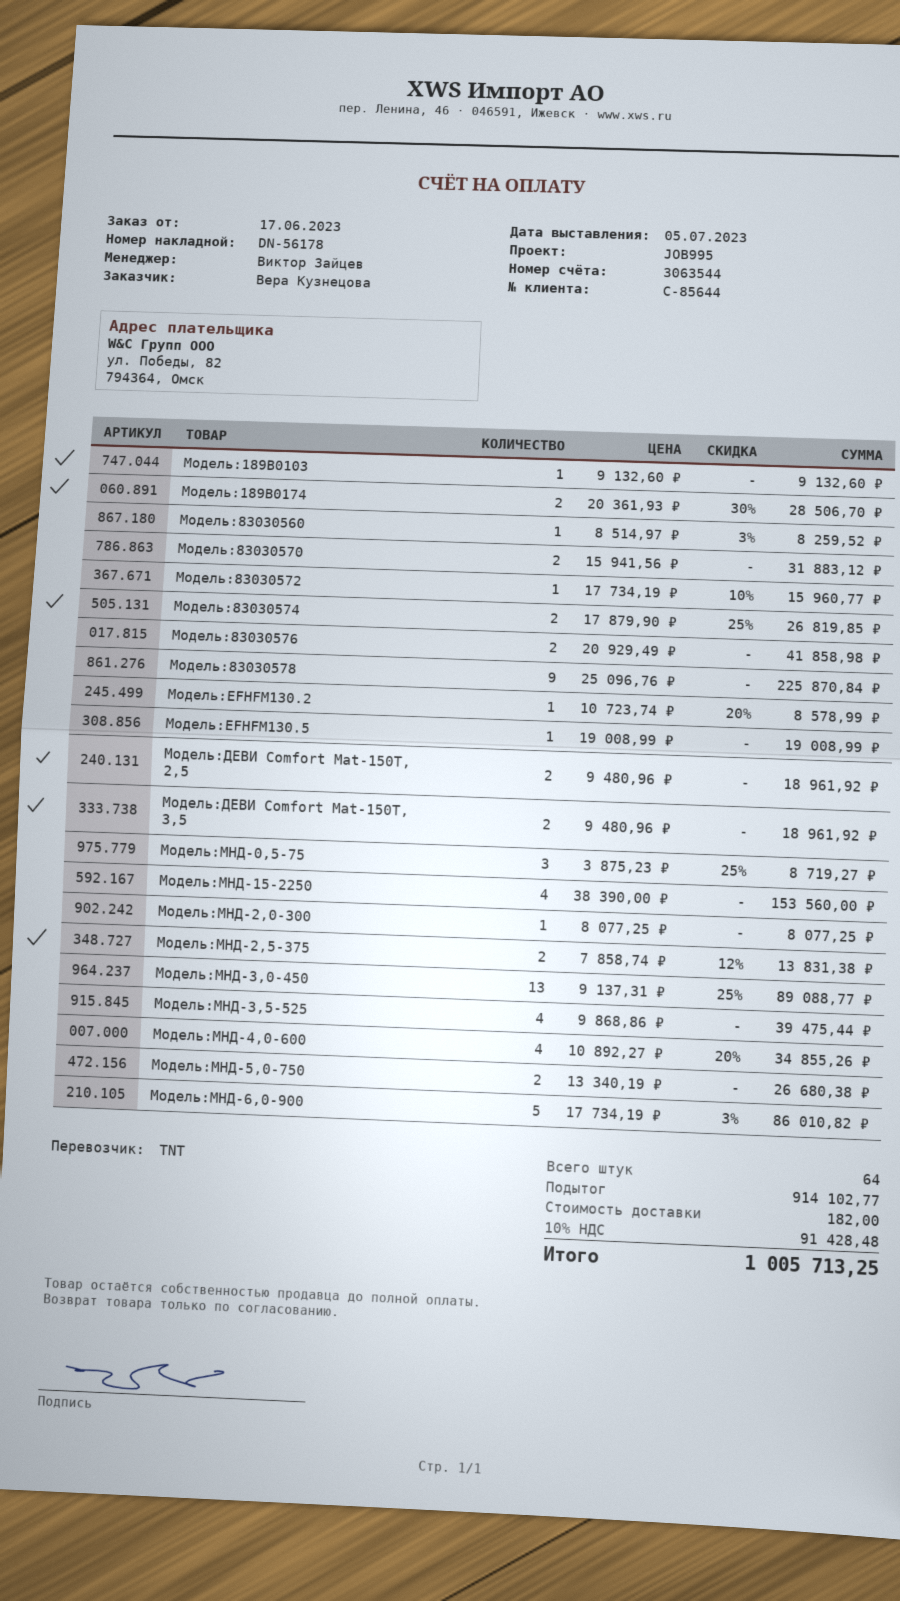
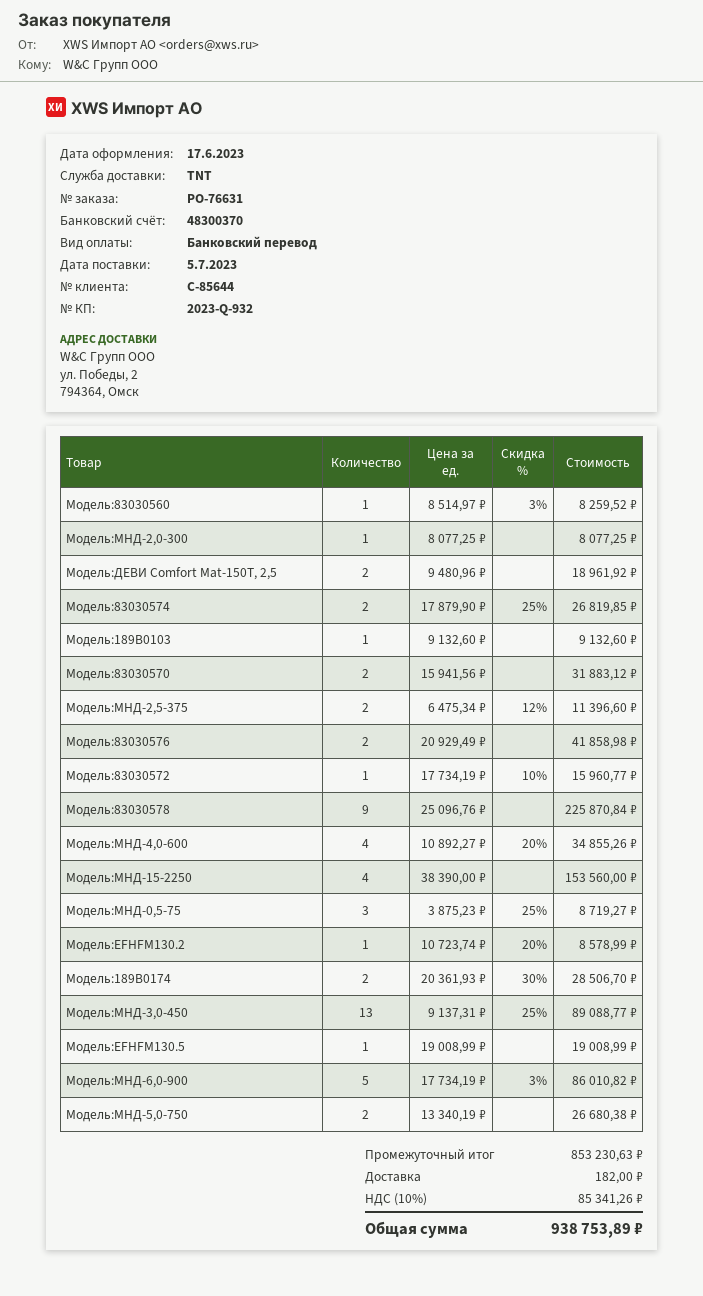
Модель:ДЕВИ Comfort Mat-150T, 3,5: 2 x 9480.96 = 18961.92 -> none
Модель:МНД-2,5-375: 2 x 7858.74 - 12% = 13831.38 -> 2 x 6475.34 - 12% = 11396.60
Модель:МНД-3,5-525: 4 x 9868.86 = 39475.44 -> none
subtotal: 914102.77 -> 853230.63
tax: 10% = 91428.48 -> 10% = 85341.26
total: 1005713.25 -> 938753.89

